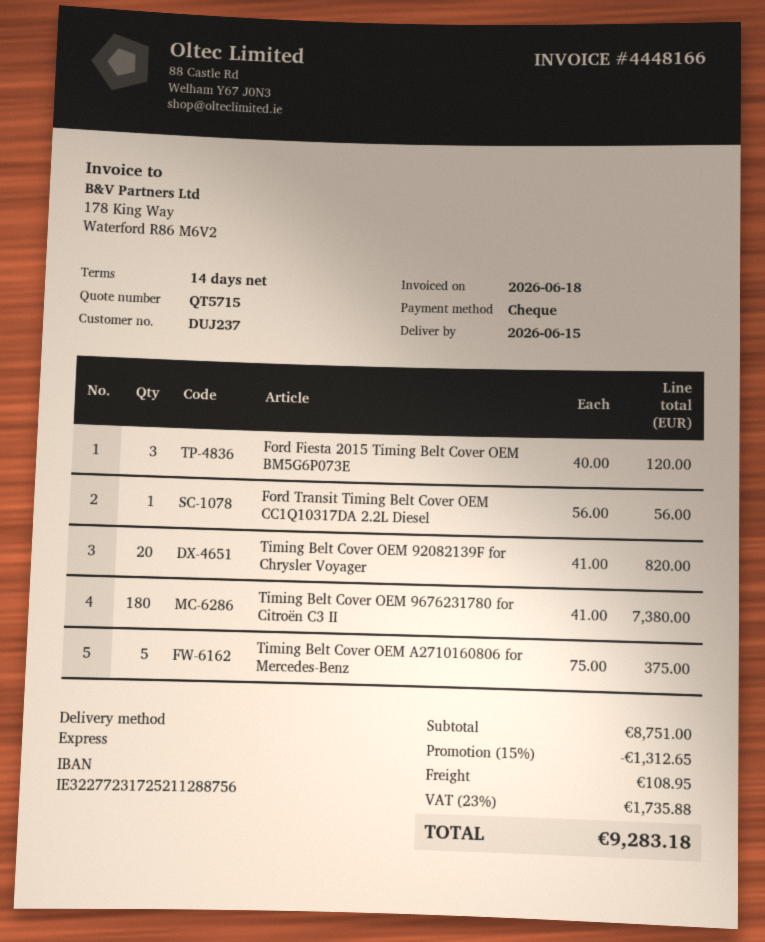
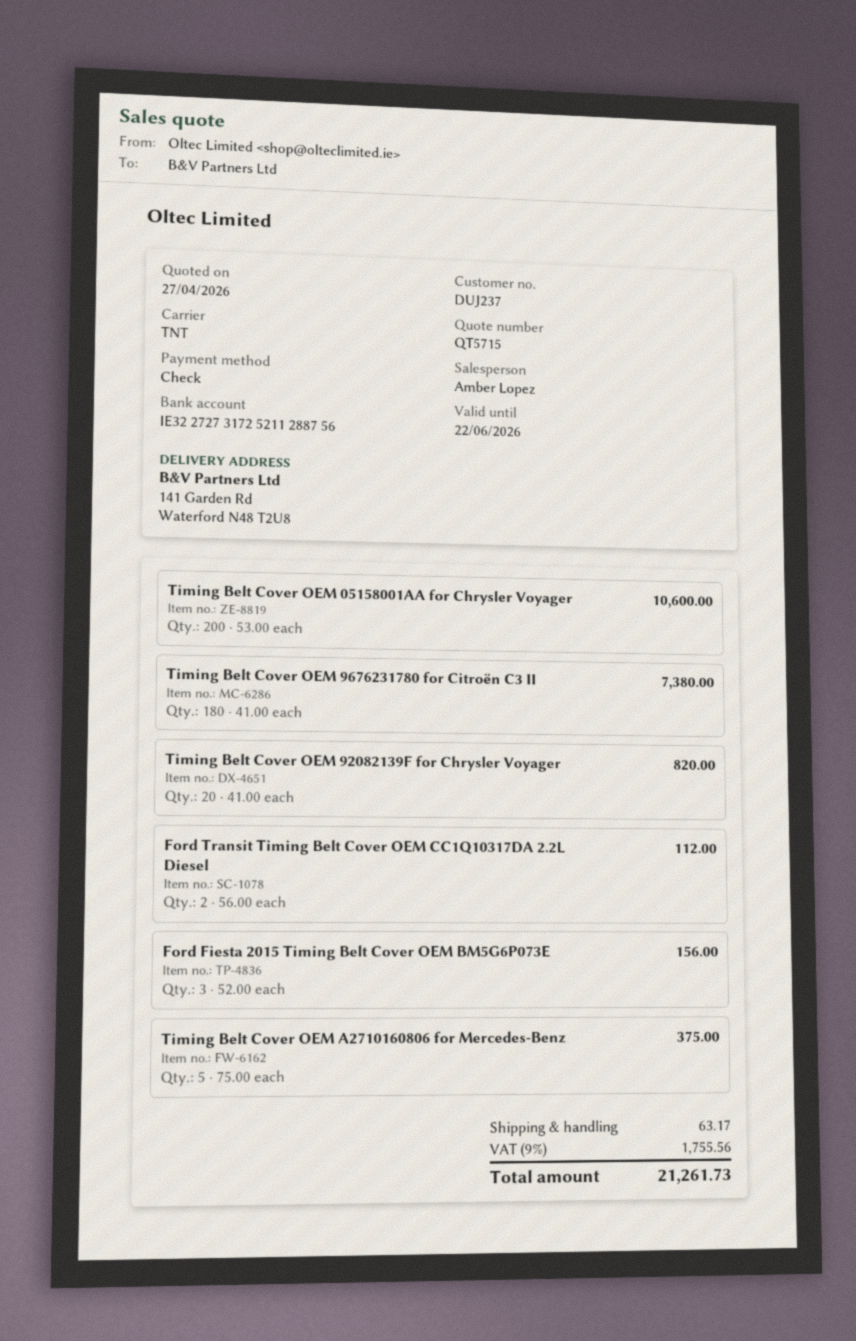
bank account: IE32277231725211288756 -> IE32272731725211288756
shipping method: express -> TNT
Ford Fiesta 2015 Timing Belt Cover OEM BM5G6P073E: 3 x 40.00 = 120.00 -> 3 x 52.00 = 156.00
Ford Transit Timing Belt Cover OEM CC1Q10317DA 2.2L Diesel: 1 x 56.00 = 56.00 -> 2 x 56.00 = 112.00
Timing Belt Cover OEM 05158001AA for Chrysler Voyager: none -> 200 x 53.00 = 10600.00
discount: 15% = 1312.65 -> none
shipping: 108.95 -> 63.17
tax: 23% = 1735.88 -> 9% = 1755.56
total: 9283.18 -> 21261.73

